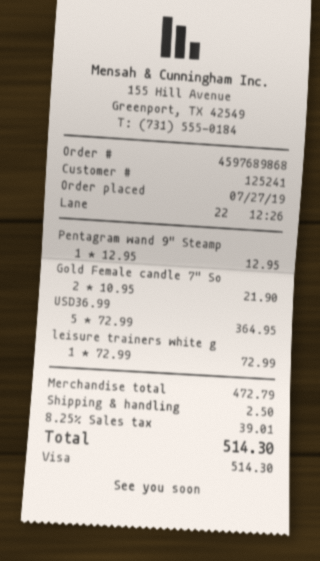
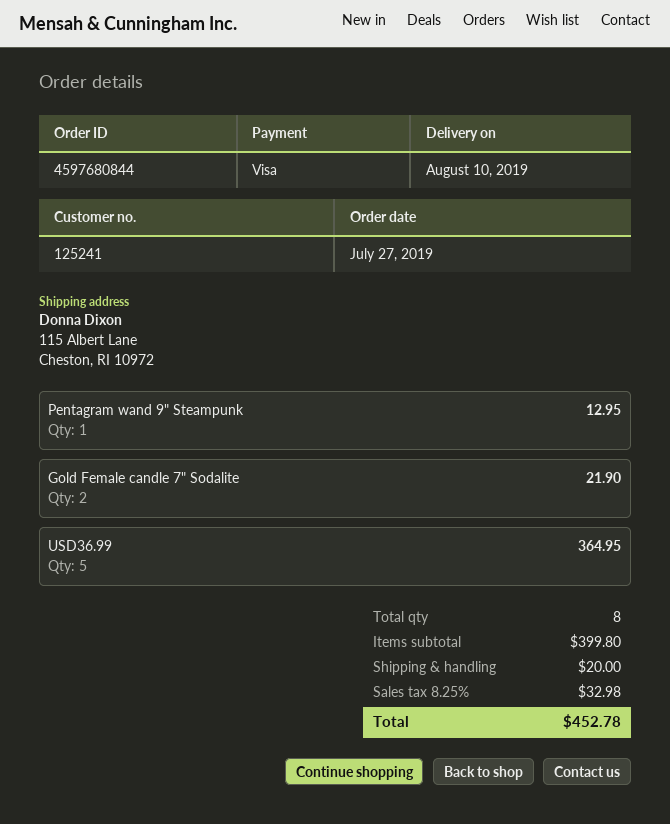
order number: 4597689868 -> 4597680844
leisure trainers white g: 1 for 72.99 -> none
subtotal: 472.79 -> 399.80
shipping: 2.50 -> 20.00
tax: 8.25% = 39.01 -> 8.25% = 32.98
total: 514.30 -> 452.78

